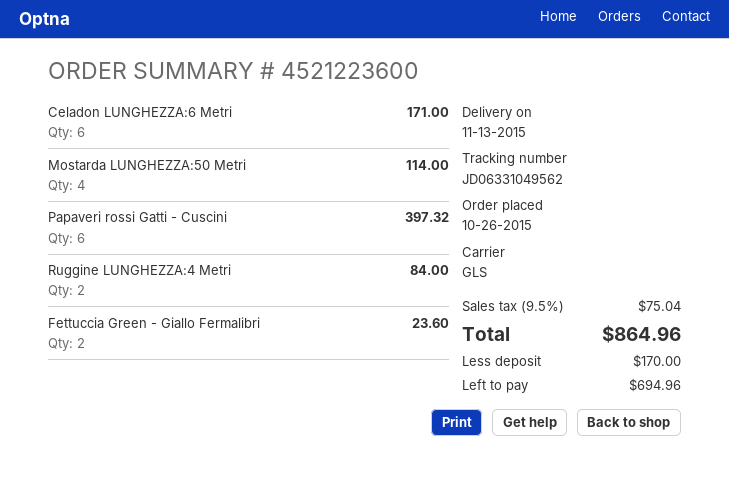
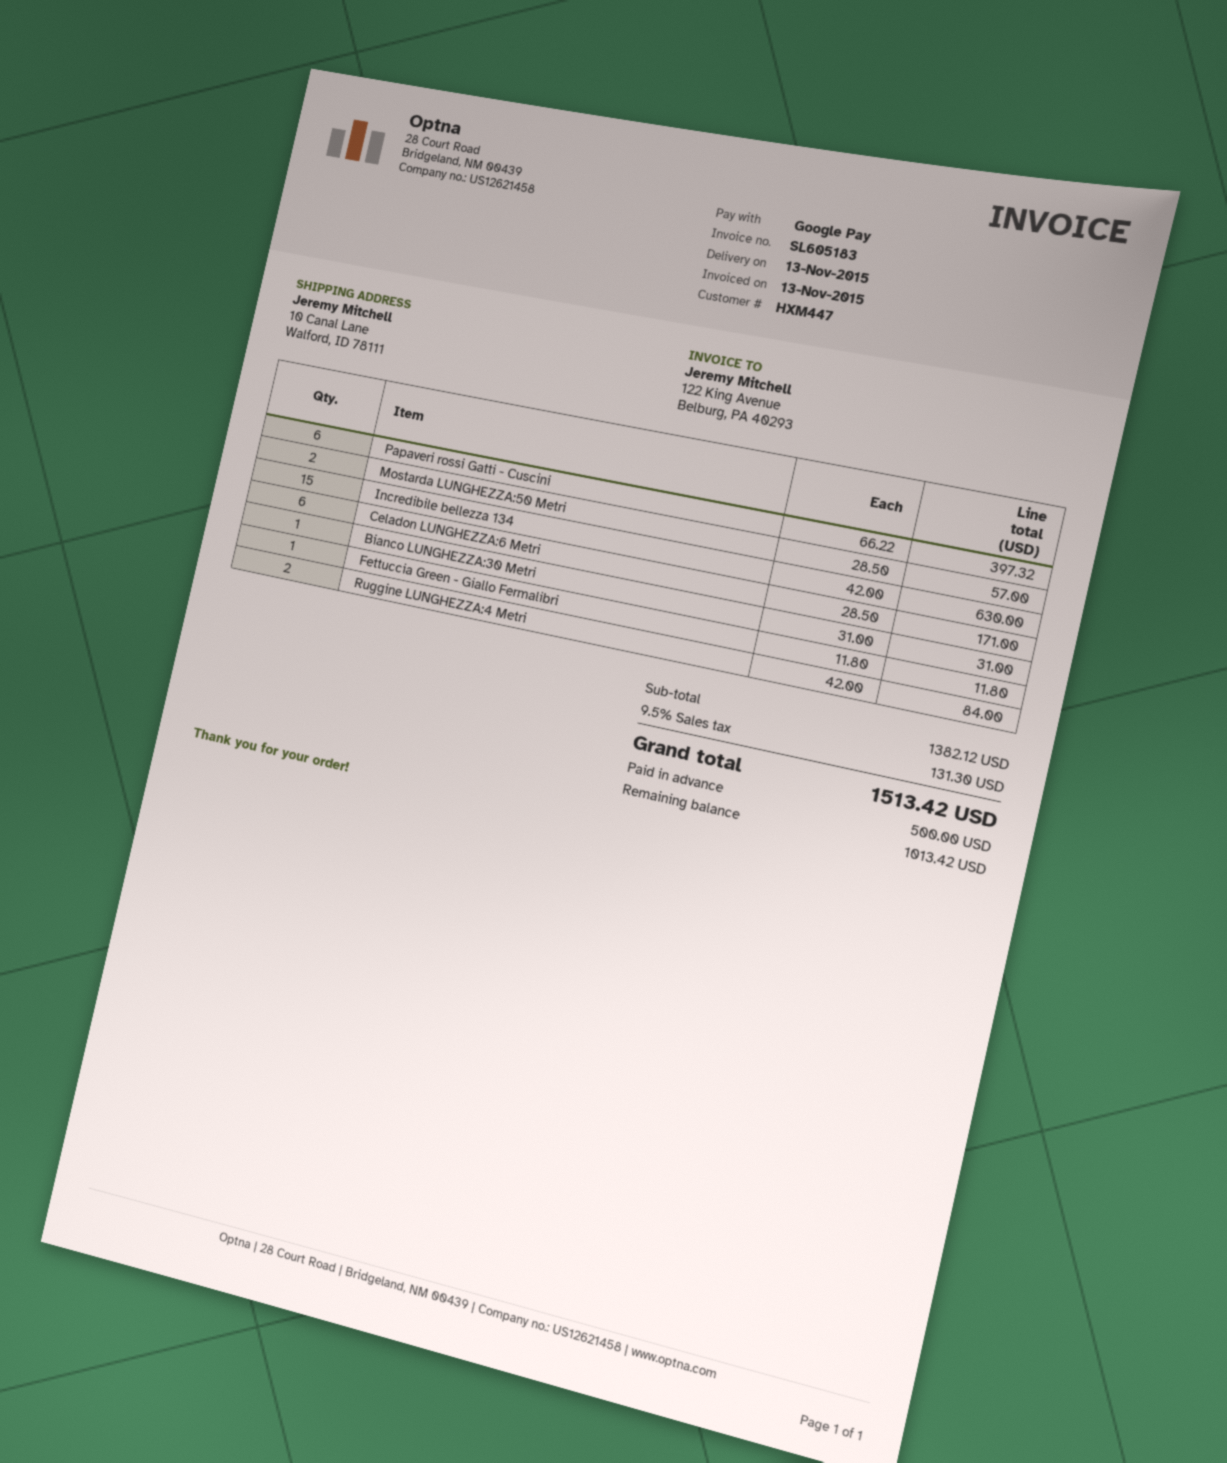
Mostarda LUNGHEZZA:50 Metri: 4 for 114.00 -> 2 for 57.00
Fettuccia Green - Giallo Fermalibri: 2 for 23.60 -> 1 for 11.80
Incredibile bellezza 134: none -> 15 for 630.00
Bianco LUNGHEZZA:30 Metri: none -> 1 for 31.00
tax: 9.5% = 75.04 -> 9.5% = 131.30
total: 864.96 -> 1513.42
deposit: 170.00 -> 500.00
balance: 694.96 -> 1013.42

